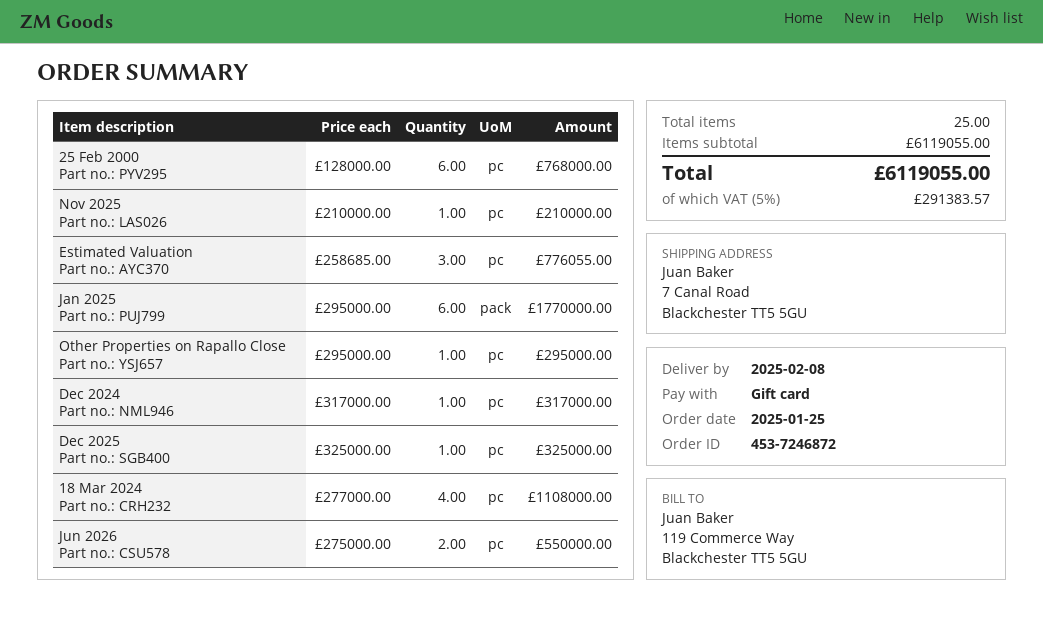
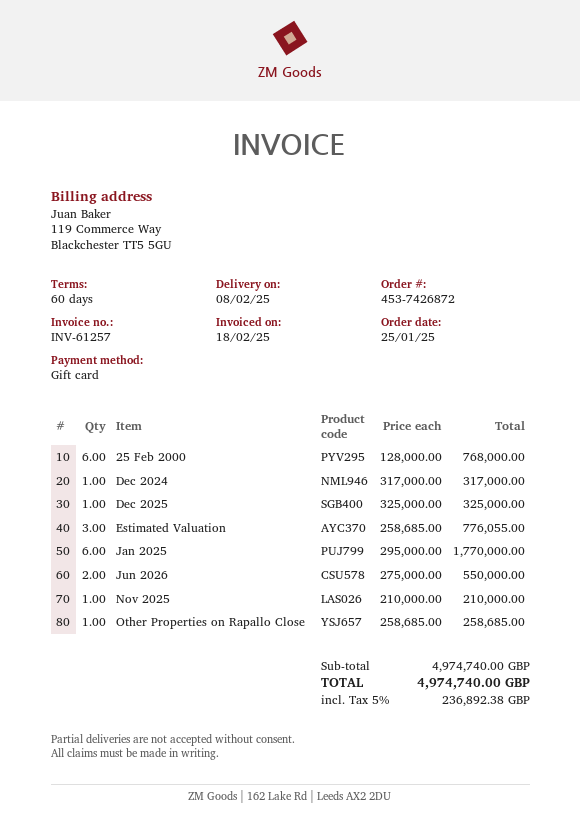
order number: 453-7246872 -> 453-7426872
Other Properties on Rapallo Close: 1 x 295000.00 = 295000.00 -> 1 x 258685.00 = 258685.00
18 Mar 2024: 4 x 277000.00 = 1108000.00 -> none
subtotal: 6119055.00 -> 4974740.00
tax: 5% = 291383.57 -> 5% = 236892.38
total: 6119055.00 -> 4974740.00

